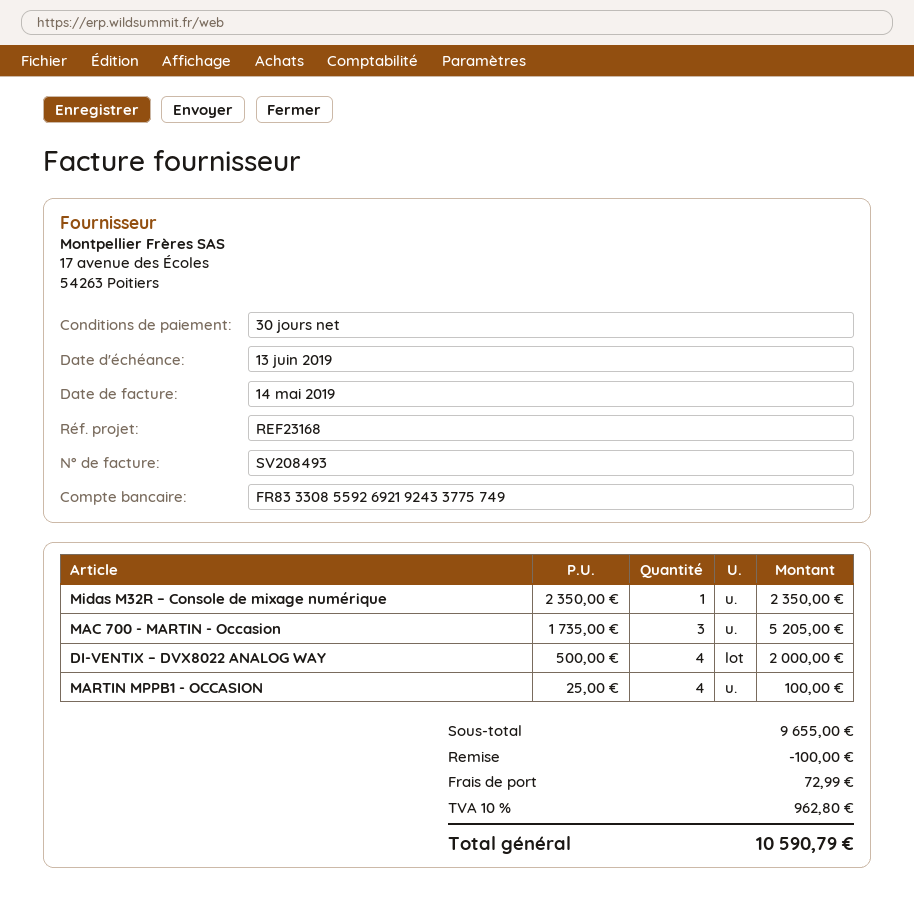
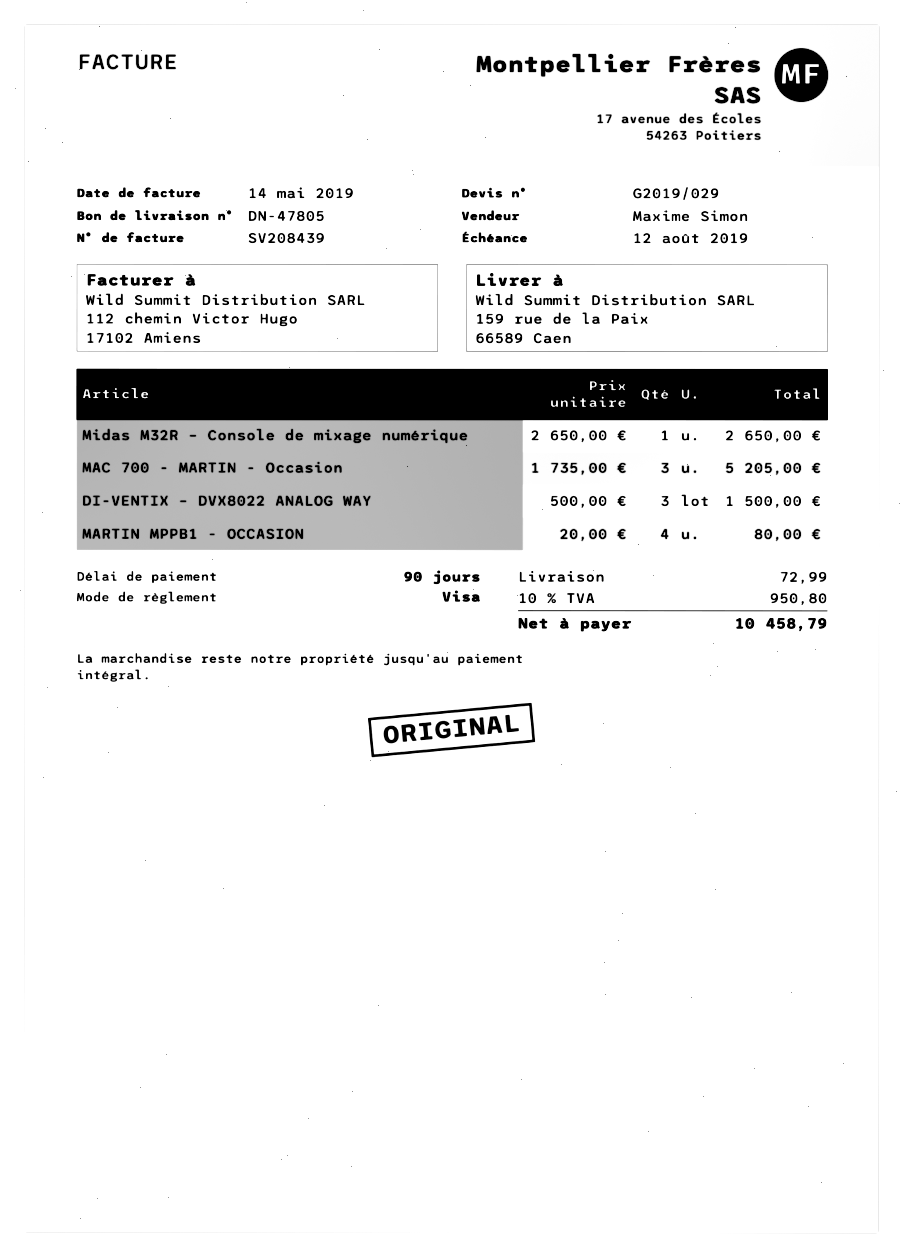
invoice number: SV208493 -> SV208439
payment terms: 30 days -> 90 days
due date: 2019-06-13 -> 2019-08-12
Midas M32R – Console de mixage numérique: 1 x 2350.00 = 2350.00 -> 1 x 2650.00 = 2650.00
DI-VENTIX – DVX8022 ANALOG WAY: 4 x 500.00 = 2000.00 -> 3 x 500.00 = 1500.00
MARTIN MPPB1 - OCCASION: 4 x 25.00 = 100.00 -> 4 x 20.00 = 80.00
discount: 100.00 -> none
tax: 10% = 962.80 -> 10% = 950.80
total: 10590.79 -> 10458.79

